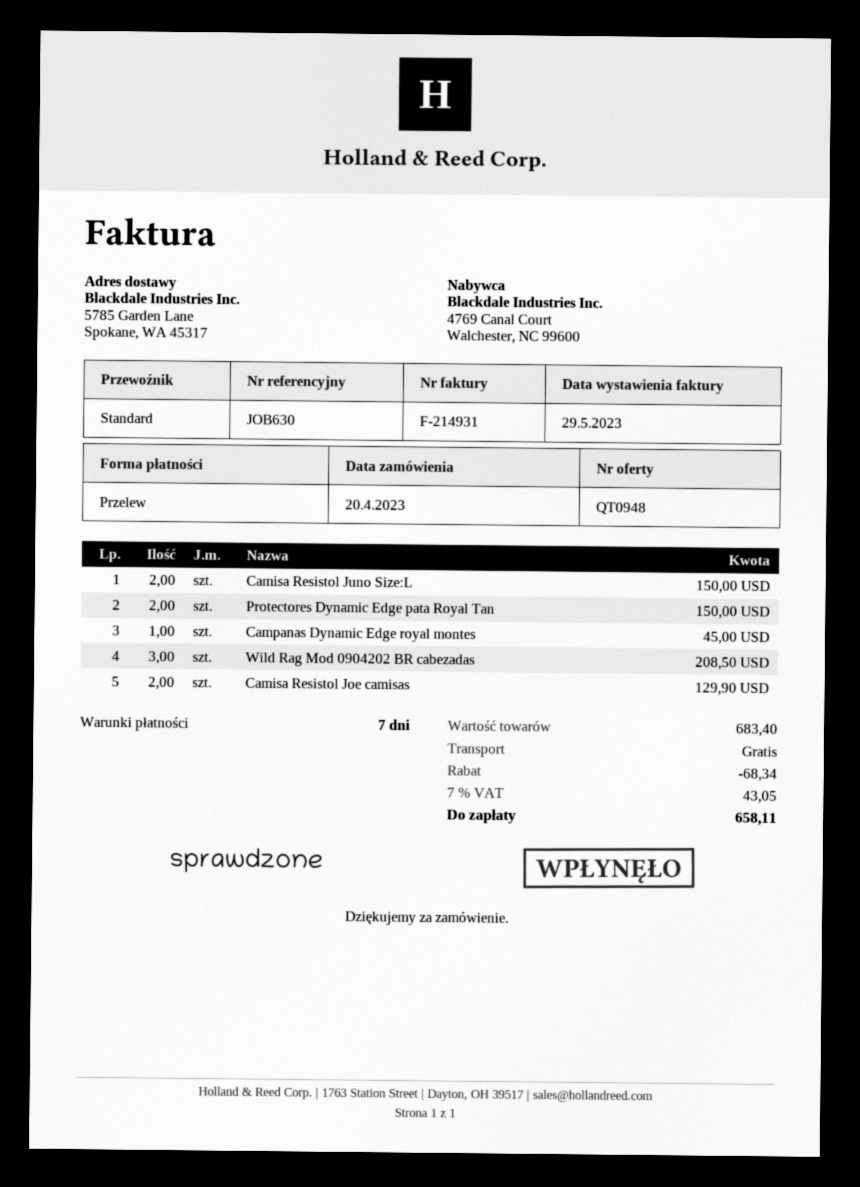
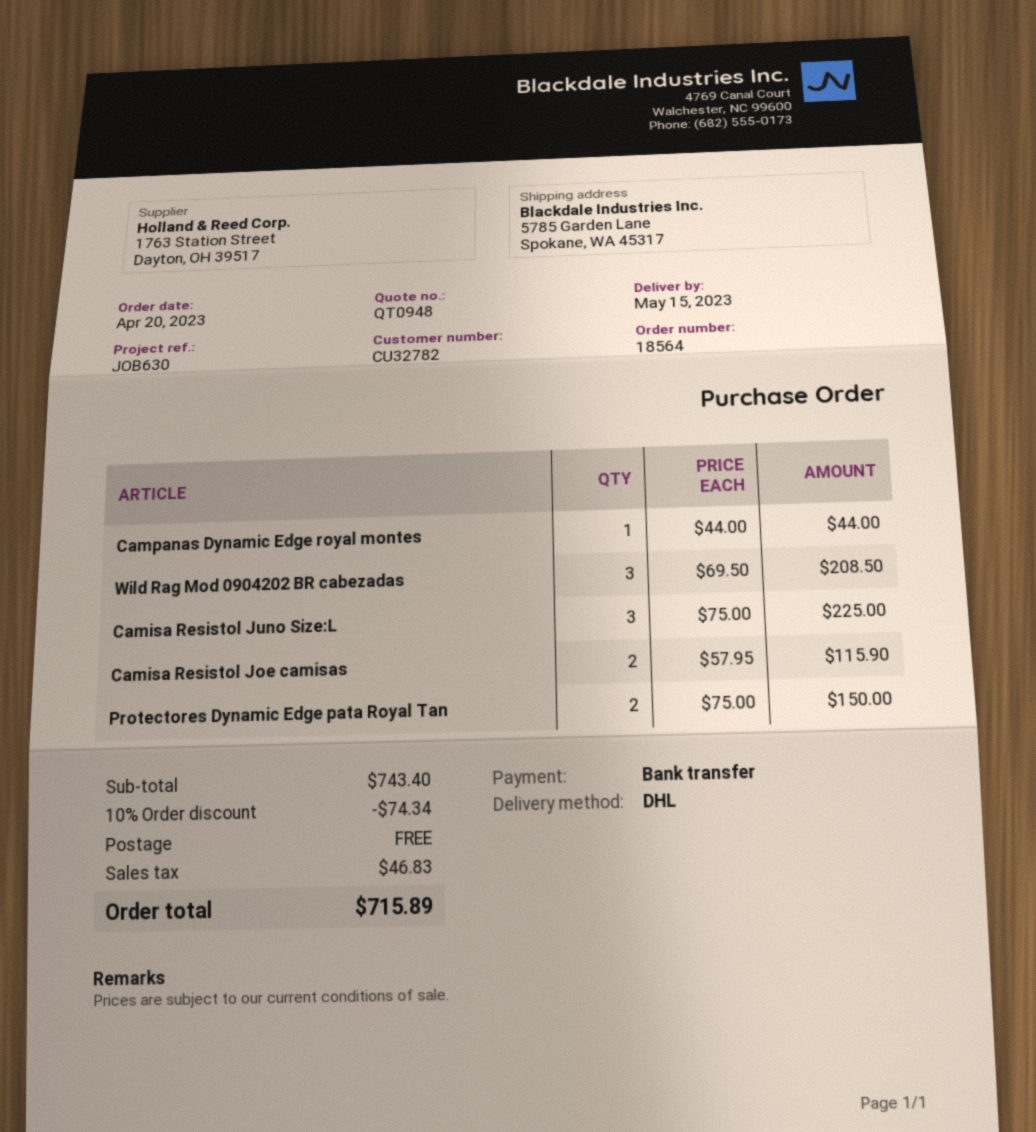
shipping method: standard -> DHL
Camisa Resistol Juno Size:L: 2 for 150.00 -> 3 for 225.00
Campanas Dynamic Edge royal montes: 1 for 45.00 -> 1 for 44.00
Camisa Resistol Joe camisas: 2 for 129.90 -> 2 for 115.90
subtotal: 683.40 -> 743.40
discount: 68.34 -> 74.34
tax: 43.05 -> 46.83
total: 658.11 -> 715.89

